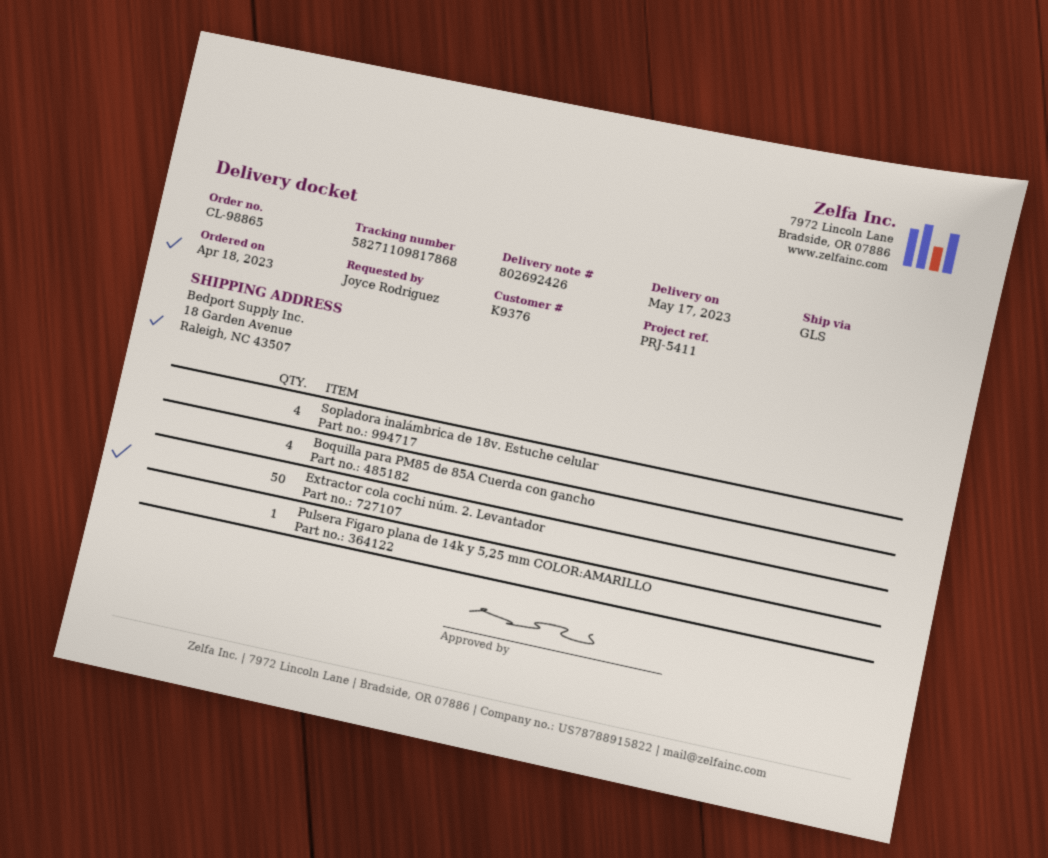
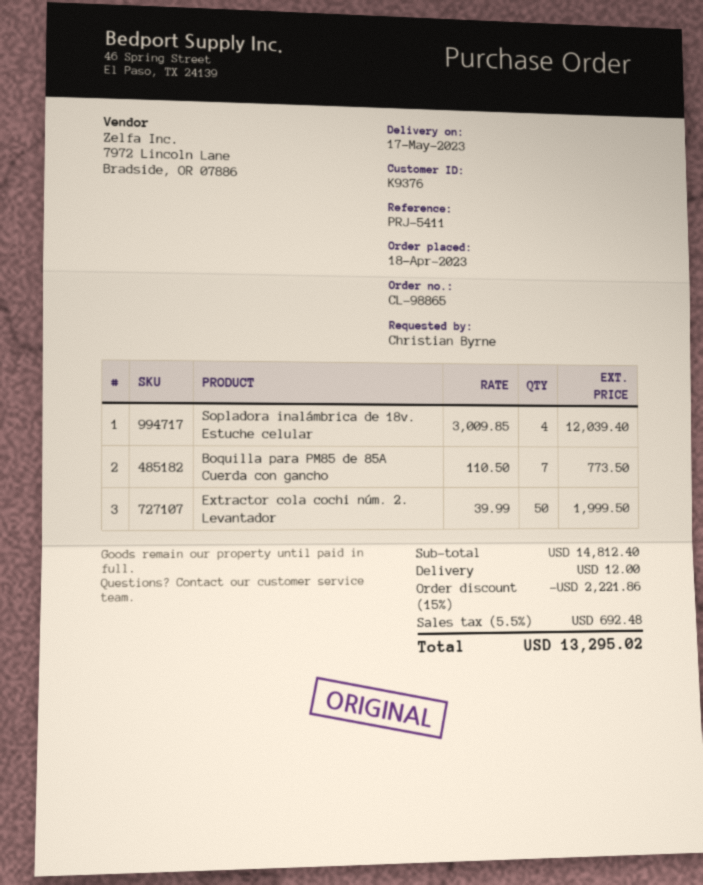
ordered by: Joyce Rodriguez -> Christian Byrne
Boquilla para PM85 de 85A Cuerda con gancho: 4 -> 7
Pulsera Figaro plana de 14k y 5,25 mm COLOR:AMARILLO: 1 -> none

